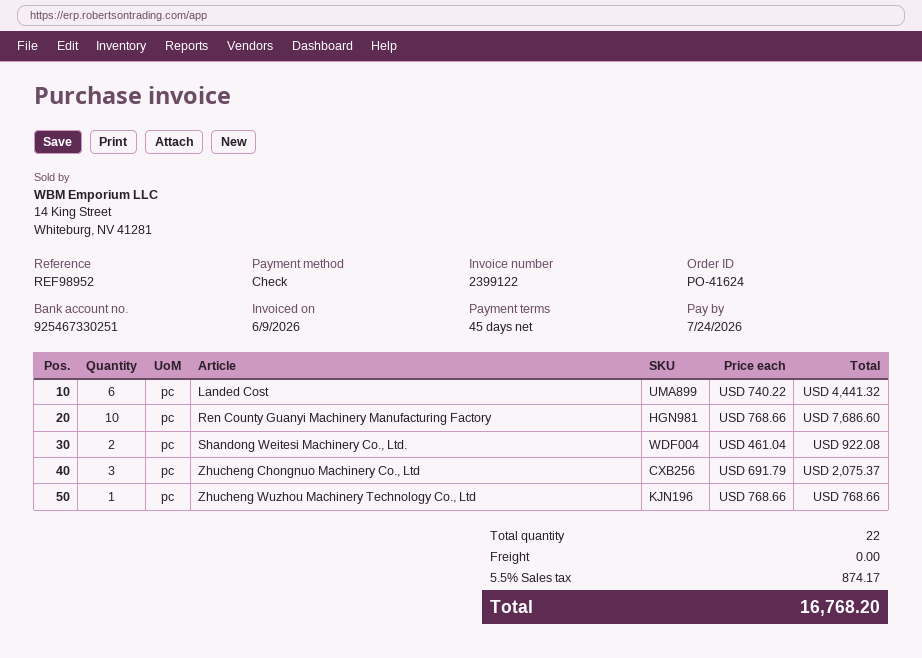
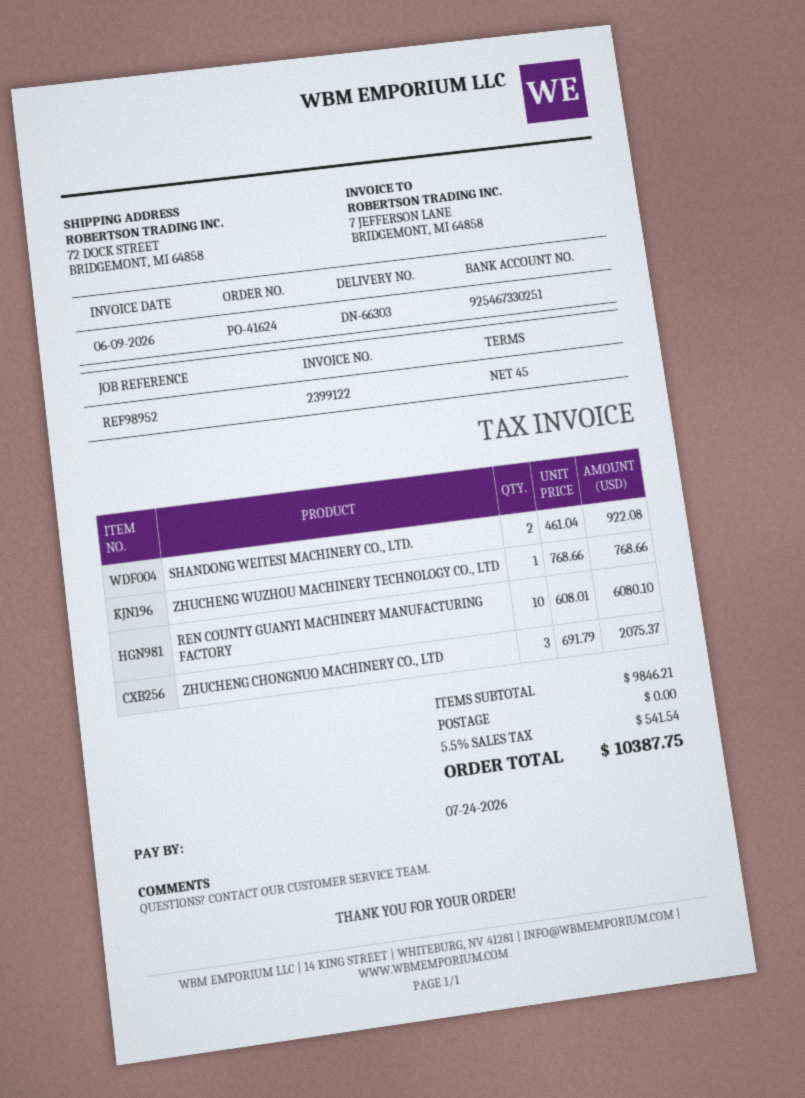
Landed Cost: 6 x 740.22 = 4441.32 -> none
Ren County Guanyi Machinery Manufacturing Factory: 10 x 768.66 = 7686.60 -> 10 x 608.01 = 6080.10
tax: 5.5% = 874.17 -> 5.5% = 541.54
total: 16768.20 -> 10387.75

